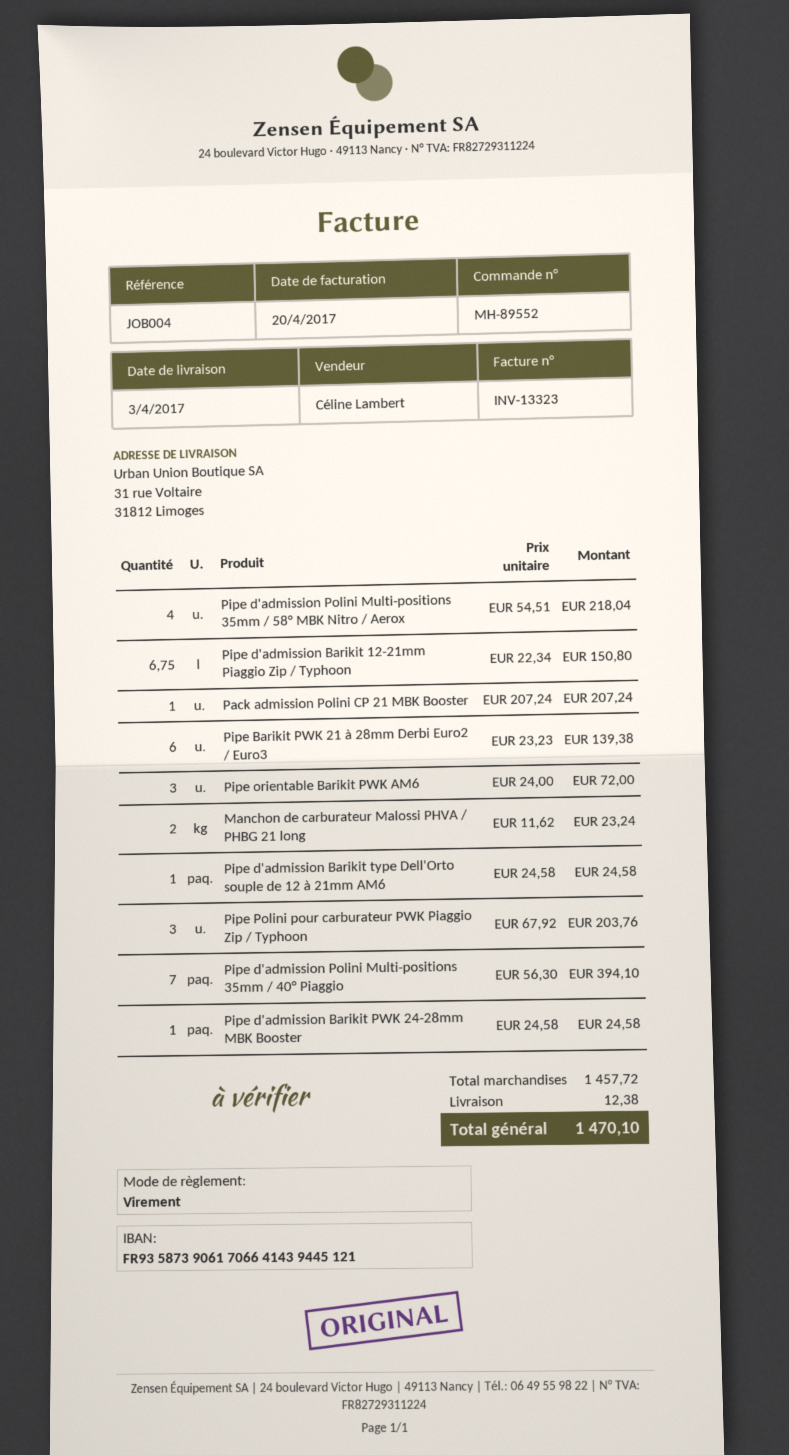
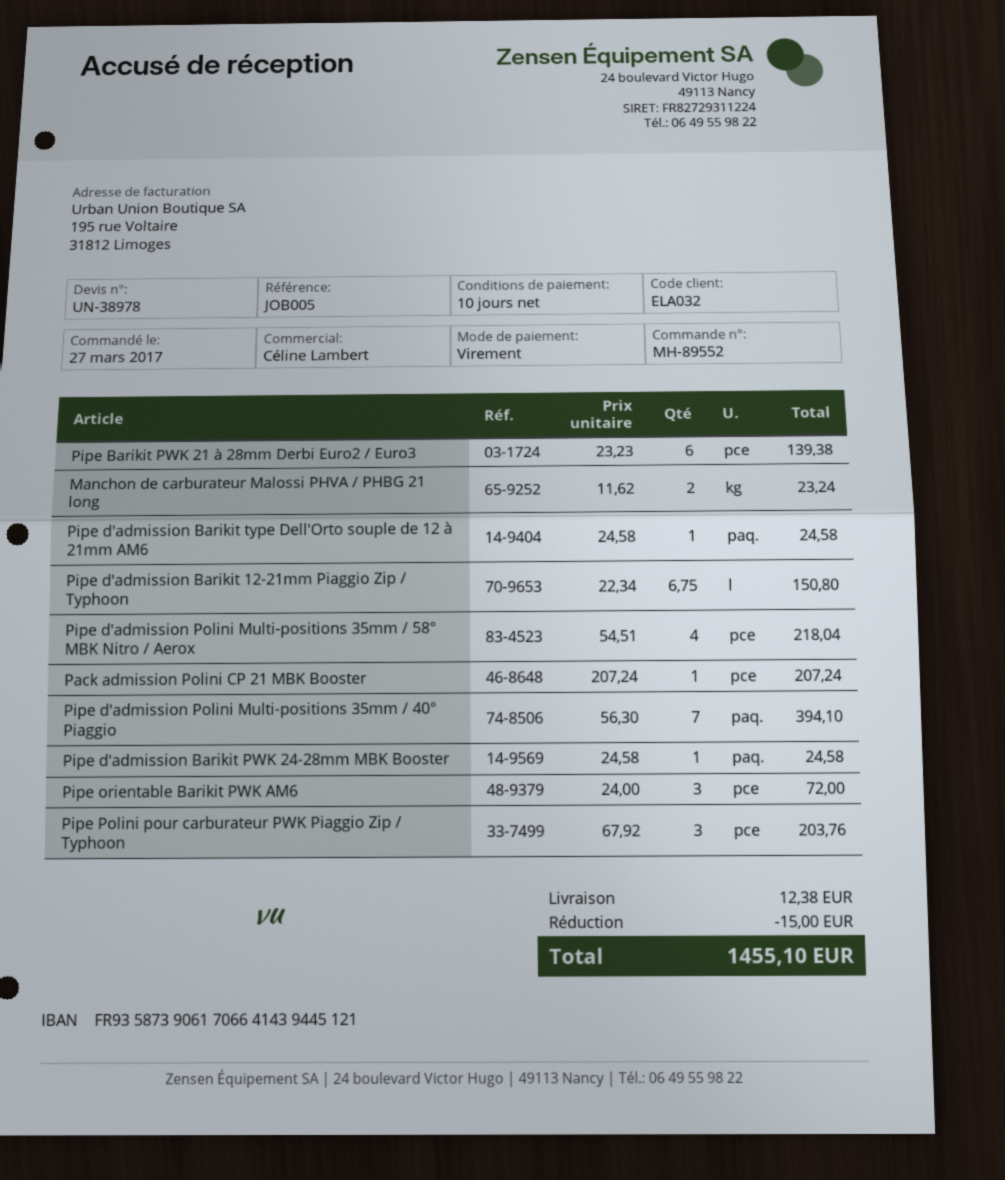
reference: JOB004 -> JOB005
discount: none -> 15.00
total: 1470.10 -> 1455.10

